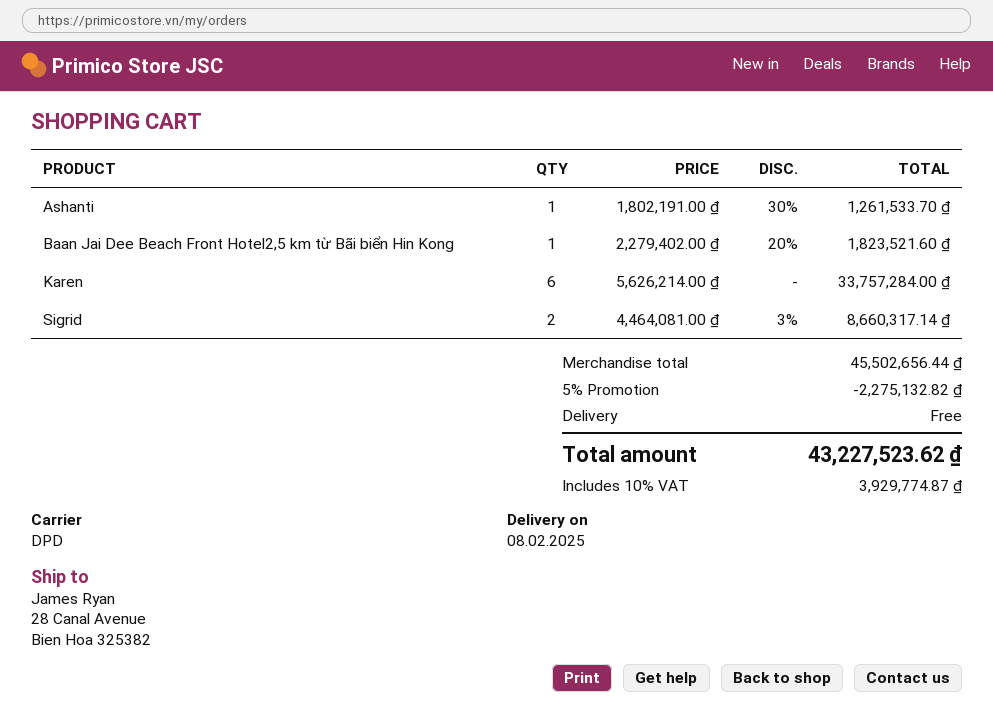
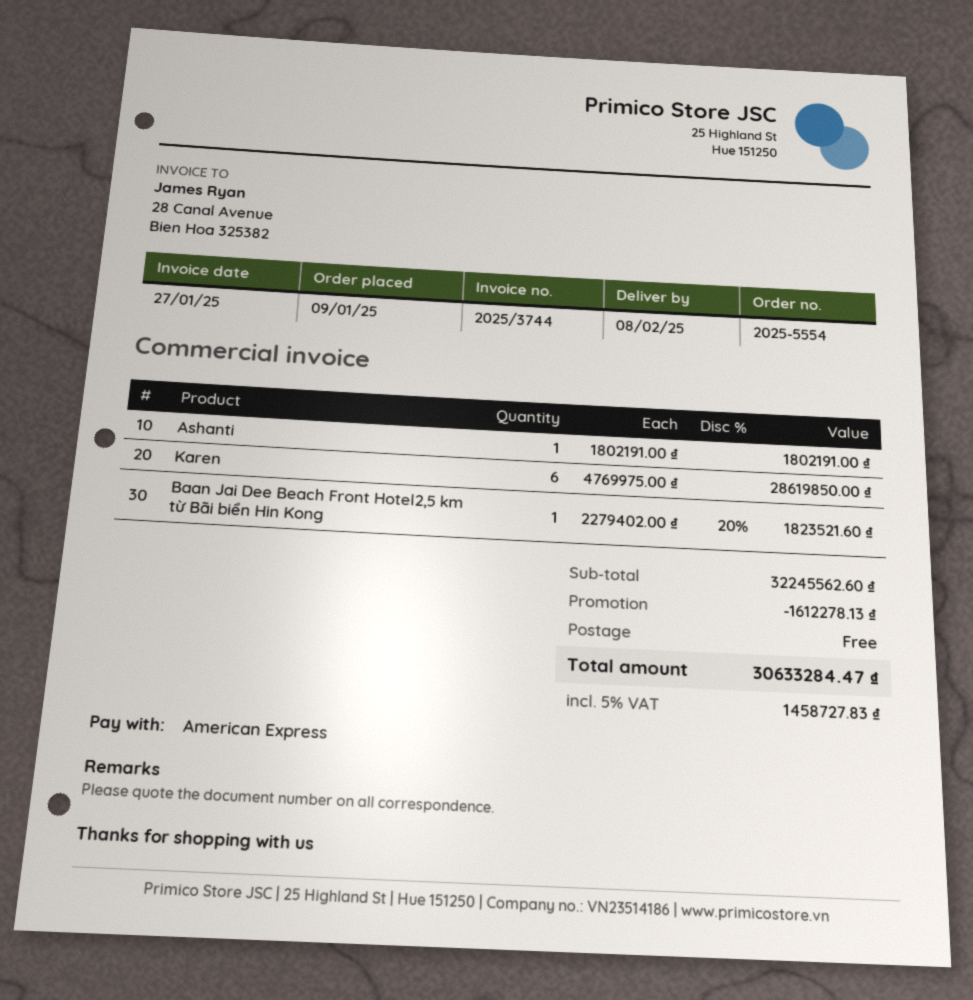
Ashanti: 1 x 1802191.00 - 30% = 1261533.70 -> 1 x 1802191.00 = 1802191.00
Karen: 6 x 5626214.00 = 33757284.00 -> 6 x 4769975.00 = 28619850.00
Sigrid: 2 x 4464081.00 - 3% = 8660317.14 -> none
subtotal: 45502656.44 -> 32245562.60
discount: 2275132.82 -> 1612278.13
tax: 10% = 3929774.87 -> 5% = 1458727.83
total: 43227523.62 -> 30633284.47

